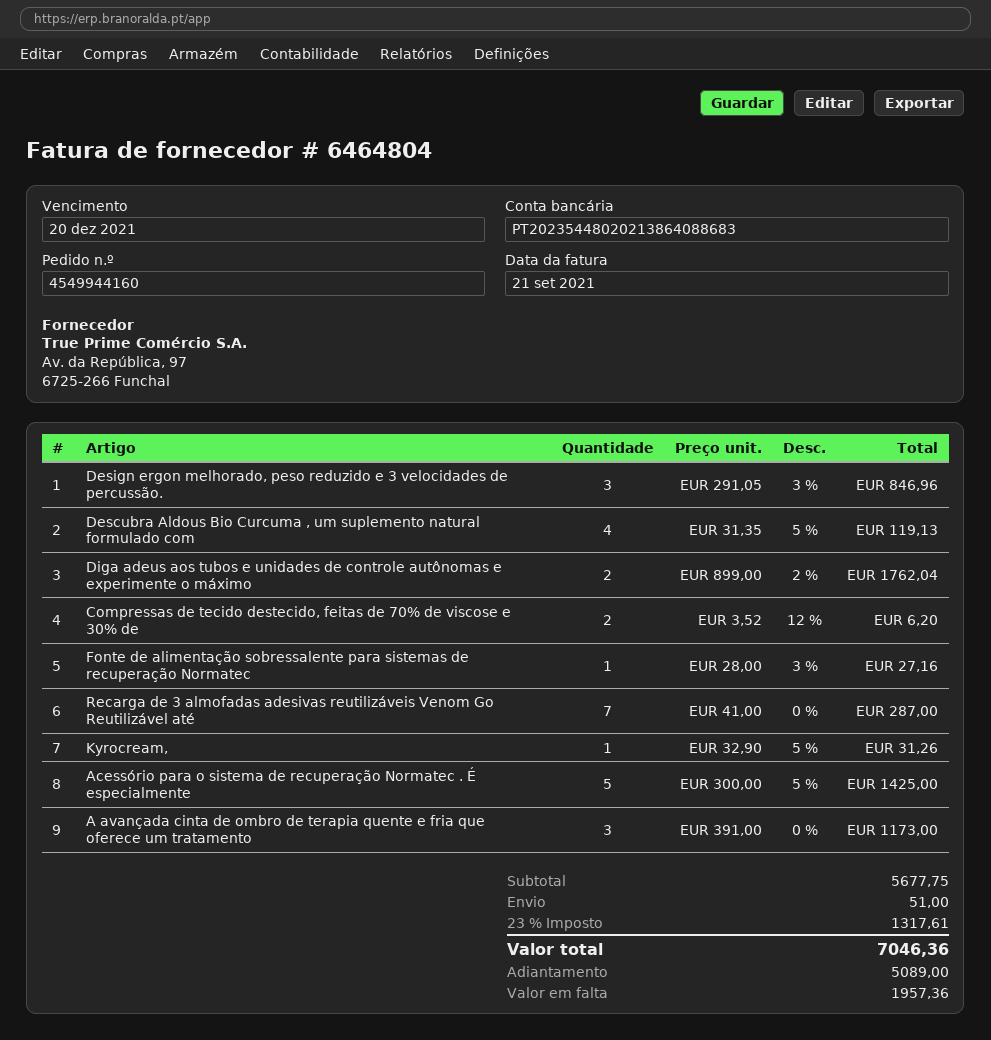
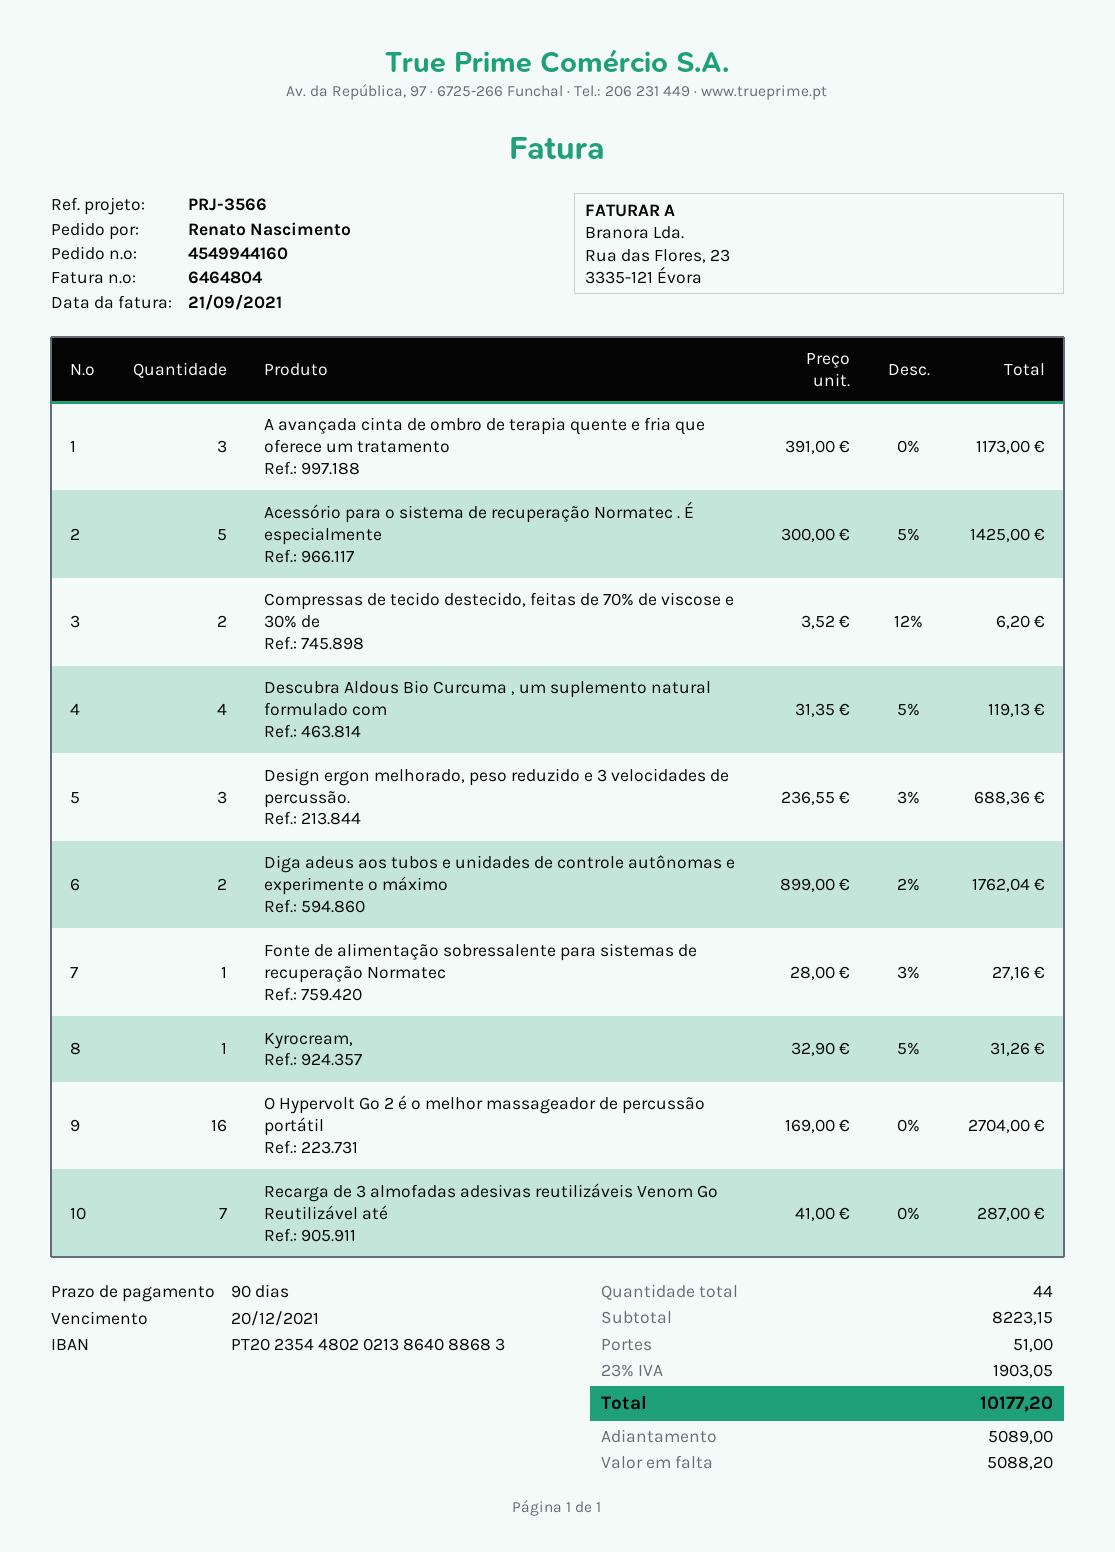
Design ergon melhorado, peso reduzido e 3 velocidades de percussão.: 3 x 291.05 - 3% = 846.96 -> 3 x 236.55 - 3% = 688.36
O Hypervolt Go 2 é o melhor massageador de percussão portátil: none -> 16 x 169.00 = 2704.00
subtotal: 5677.75 -> 8223.15
tax: 23% = 1317.61 -> 23% = 1903.05
total: 7046.36 -> 10177.20
balance: 1957.36 -> 5088.20

